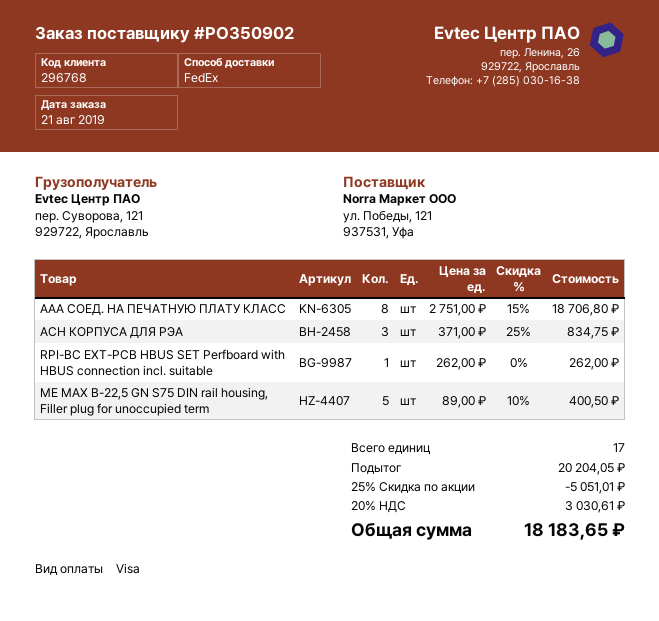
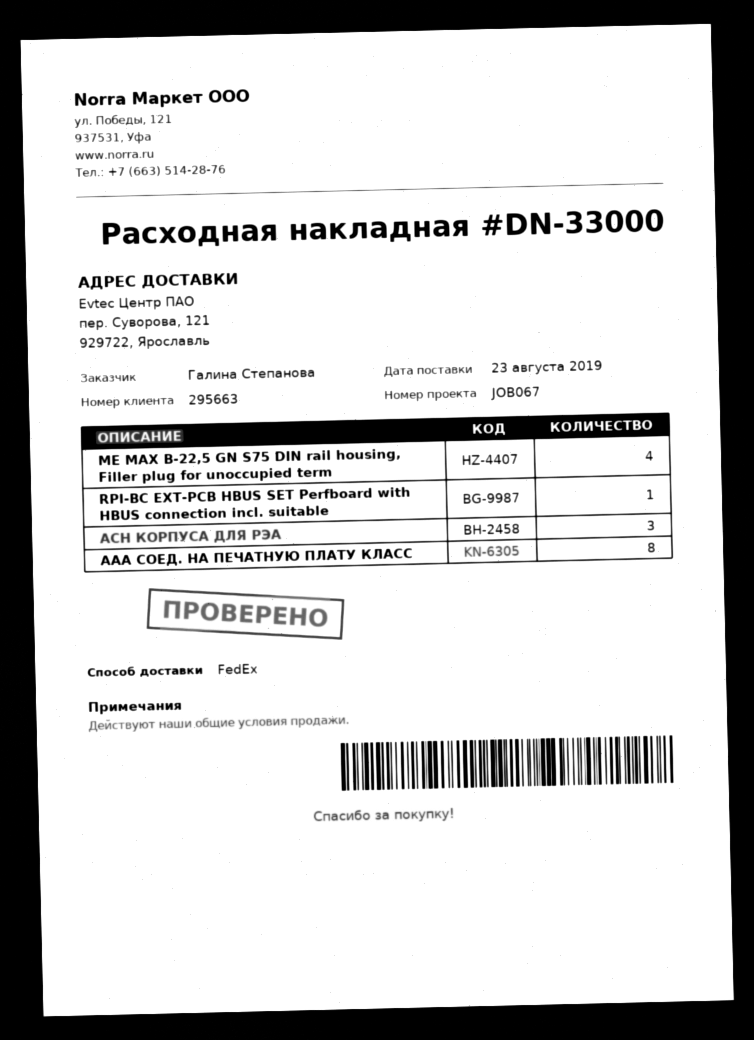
customer number: 296768 -> 295663
ME MAX B-22,5 GN S75 DIN rail housing, Filler plug for unoccupied term: 5 -> 4

